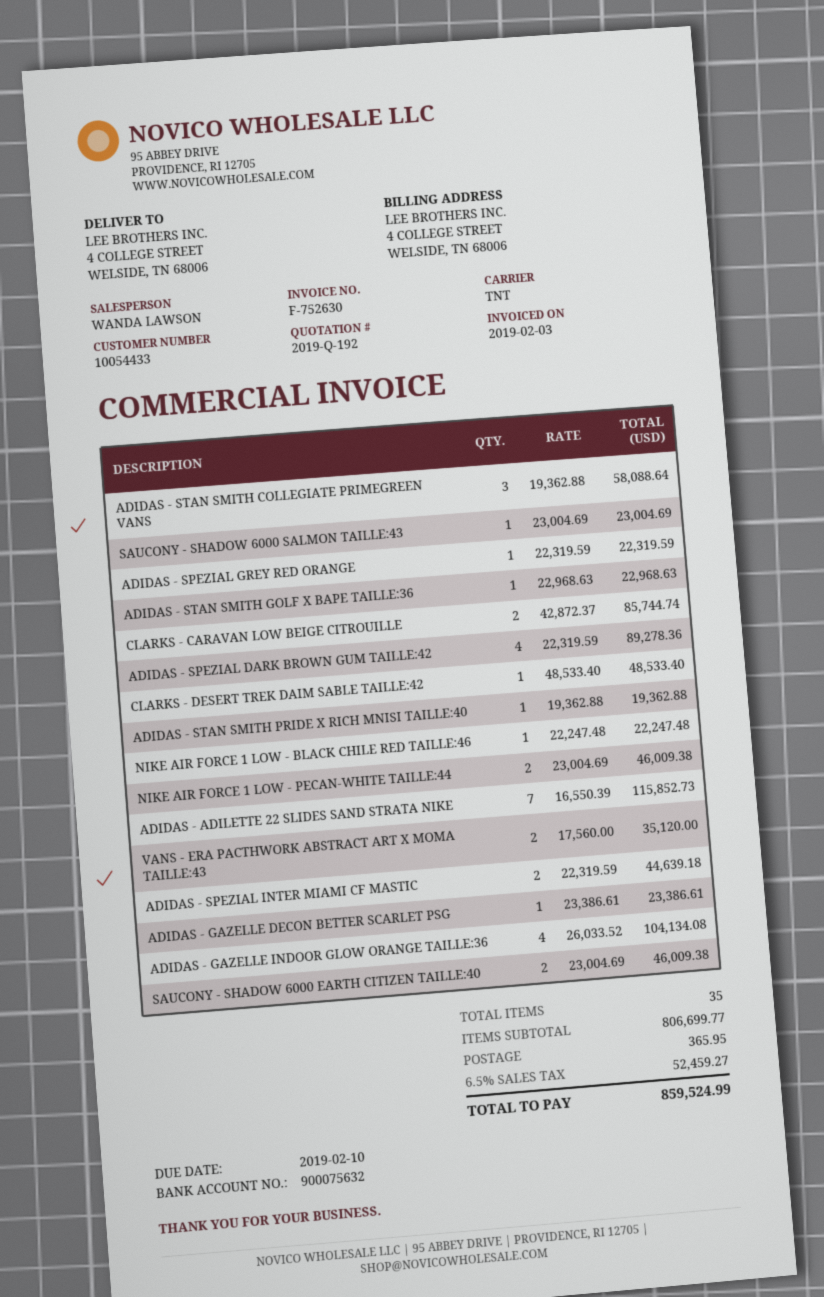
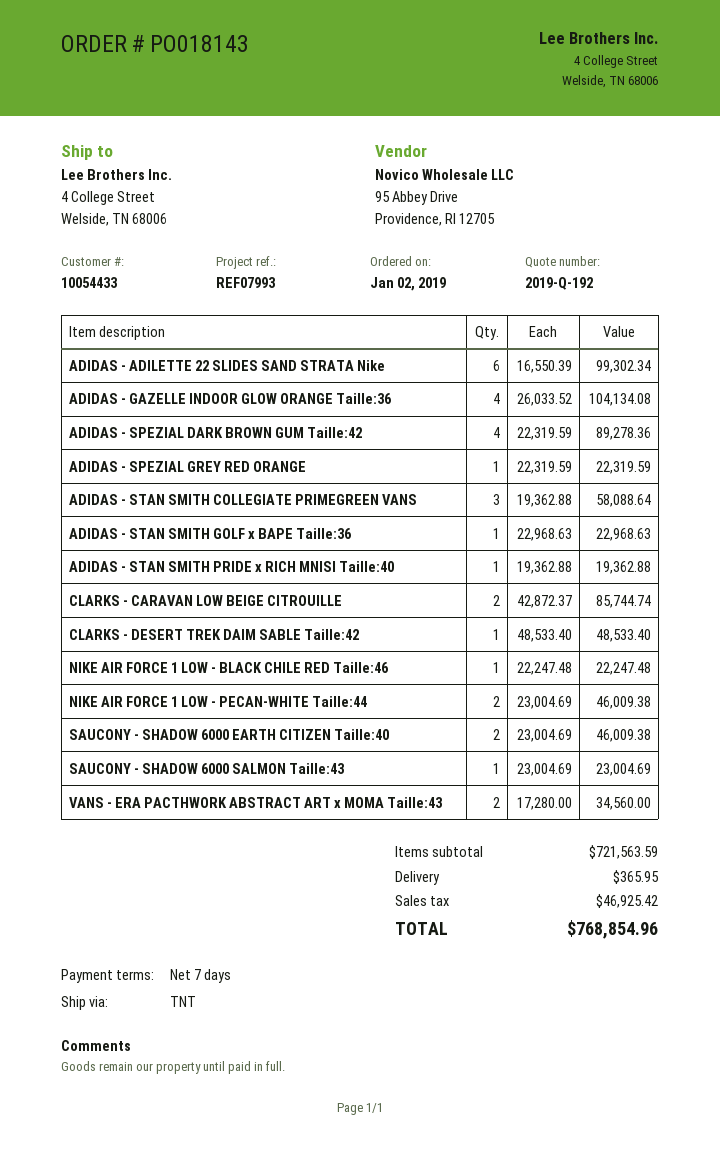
ADIDAS - ADILETTE 22 SLIDES SAND STRATA NIKE: 7 x 16550.39 = 115852.73 -> 6 x 16550.39 = 99302.34
VANS - ERA PACTHWORK ABSTRACT ART X MOMA TAILLE:43: 2 x 17560.00 = 35120.00 -> 2 x 17280.00 = 34560.00
ADIDAS - SPEZIAL INTER MIAMI CF MASTIC: 2 x 22319.59 = 44639.18 -> none
ADIDAS - GAZELLE DECON BETTER SCARLET PSG: 1 x 23386.61 = 23386.61 -> none
subtotal: 806699.77 -> 721563.59
tax: 52459.27 -> 46925.42
total: 859524.99 -> 768854.96

